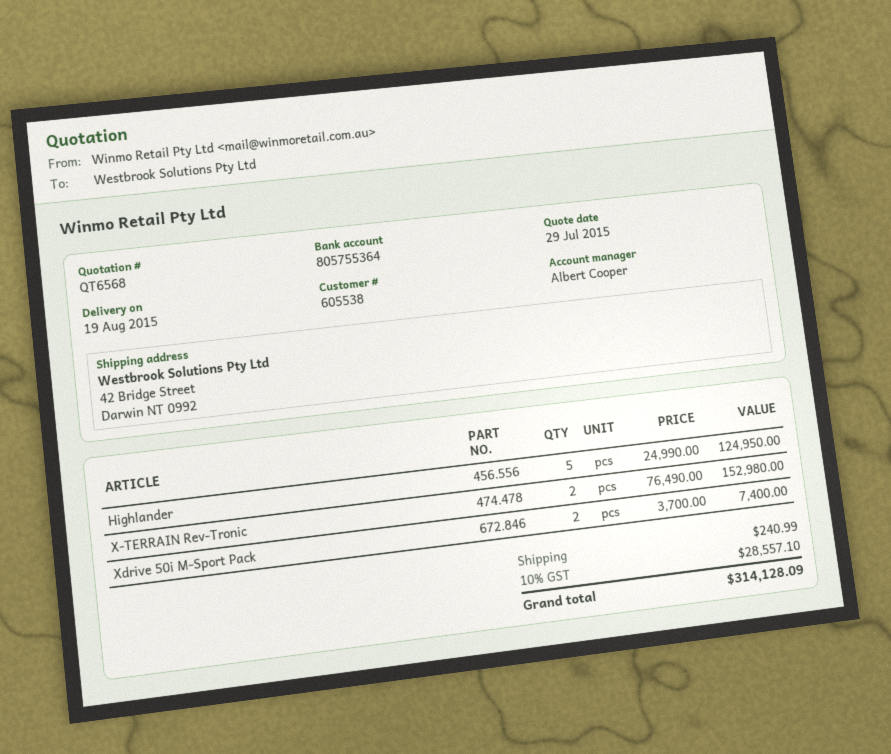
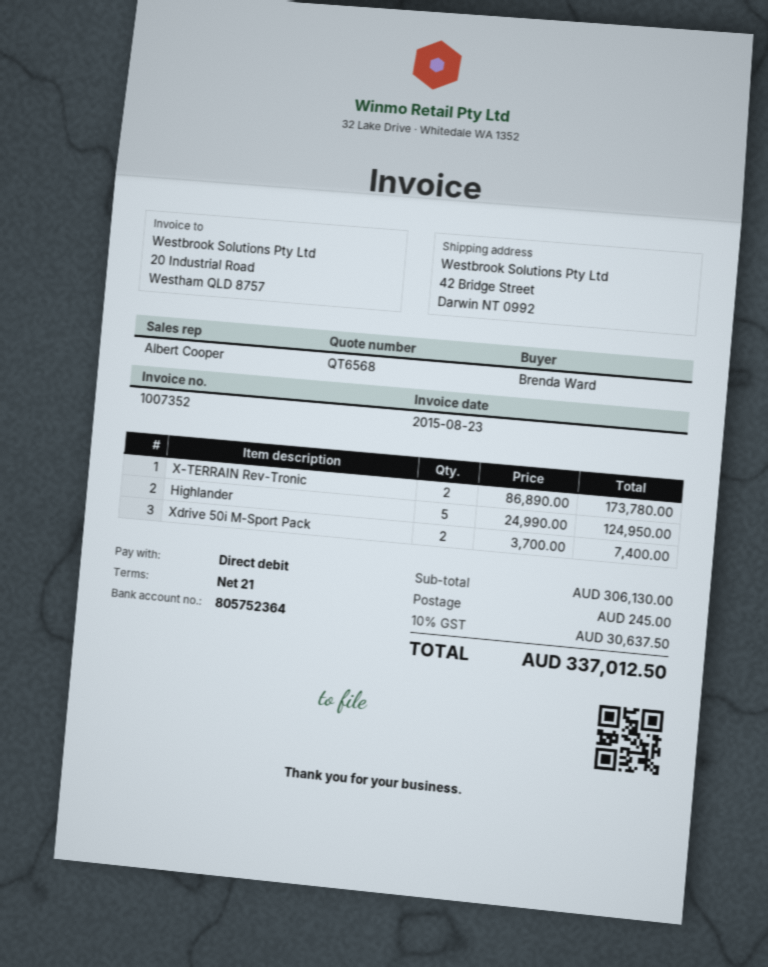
bank account: 805755364 -> 805752364
X-TERRAIN Rev-Tronic: 2 x 76490.00 = 152980.00 -> 2 x 86890.00 = 173780.00
shipping: 240.99 -> 245.00
tax: 10% = 28557.10 -> 10% = 30637.50
total: 314128.09 -> 337012.50

